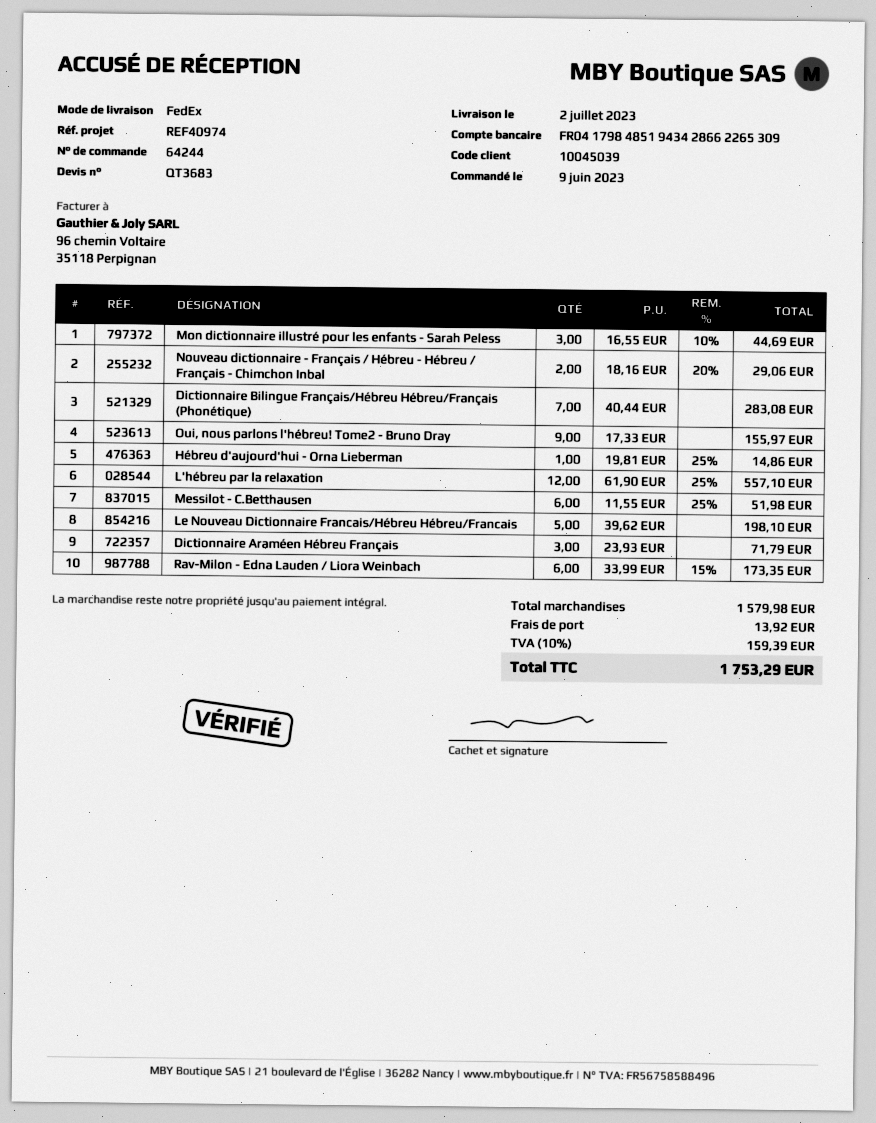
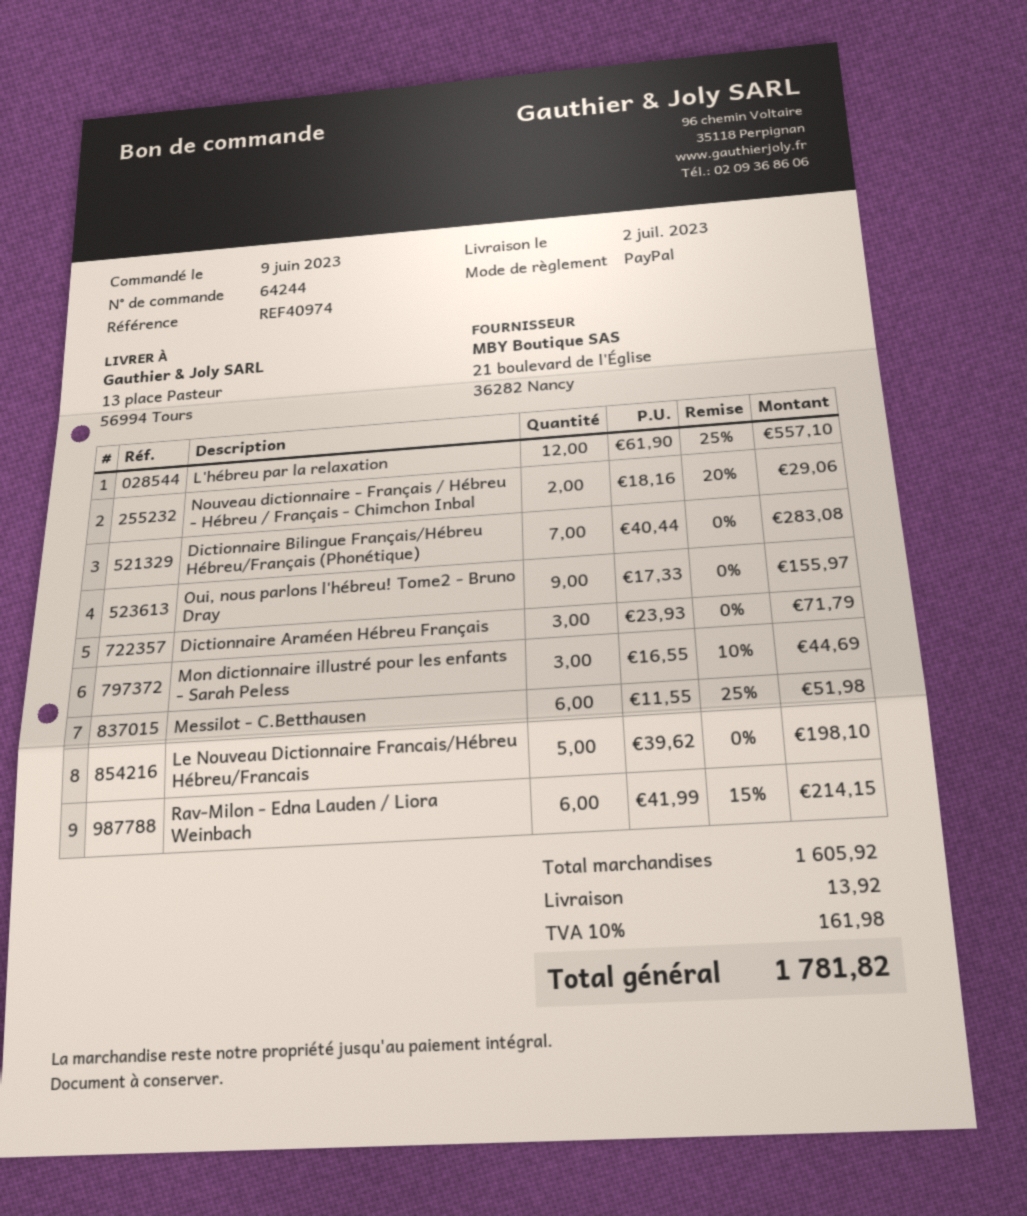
Hébreu d'aujourd'hui - Orna Lieberman: 1 x 19.81 - 25% = 14.86 -> none
Rav-Milon - Edna Lauden / Liora Weinbach: 6 x 33.99 - 15% = 173.35 -> 6 x 41.99 - 15% = 214.15
subtotal: 1579.98 -> 1605.92
tax: 10% = 159.39 -> 10% = 161.98
total: 1753.29 -> 1781.82

